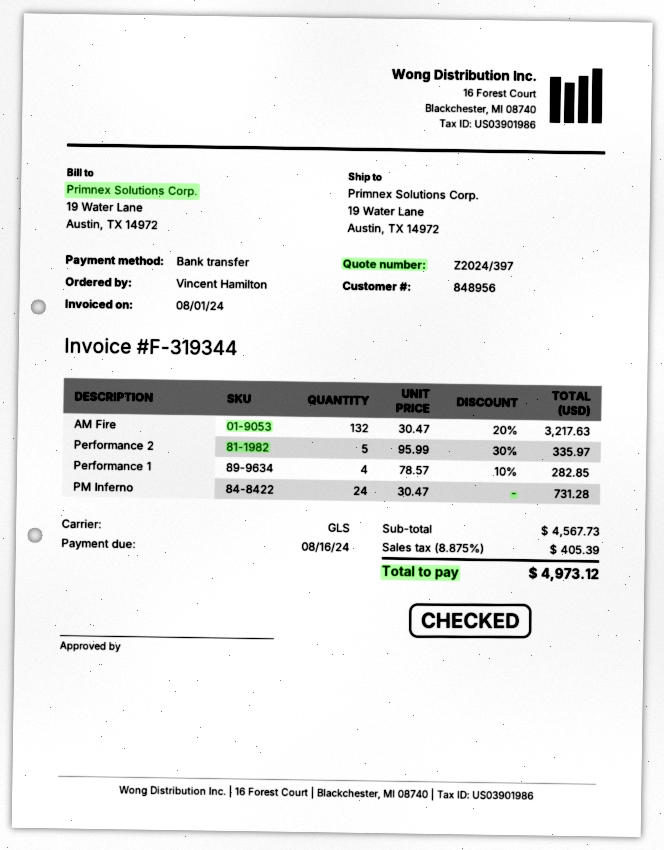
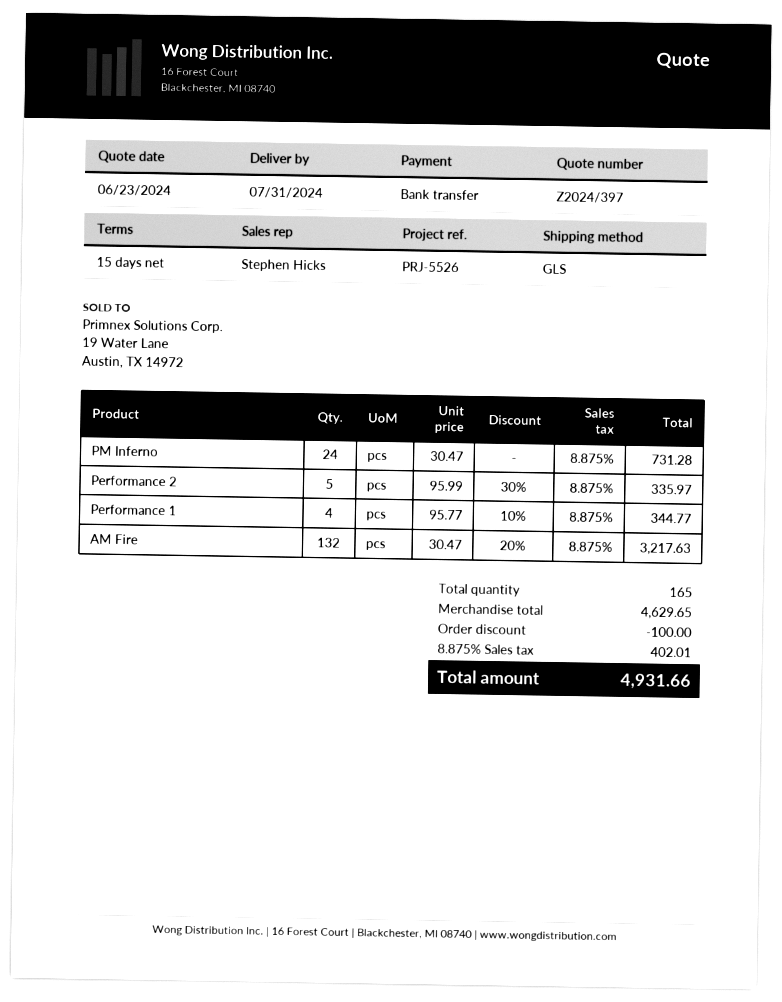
Performance 1: 4 x 78.57 - 10% = 282.85 -> 4 x 95.77 - 10% = 344.77
subtotal: 4567.73 -> 4629.65
discount: none -> 100.00
tax: 8.875% = 405.39 -> 8.875% = 402.01
total: 4973.12 -> 4931.66

